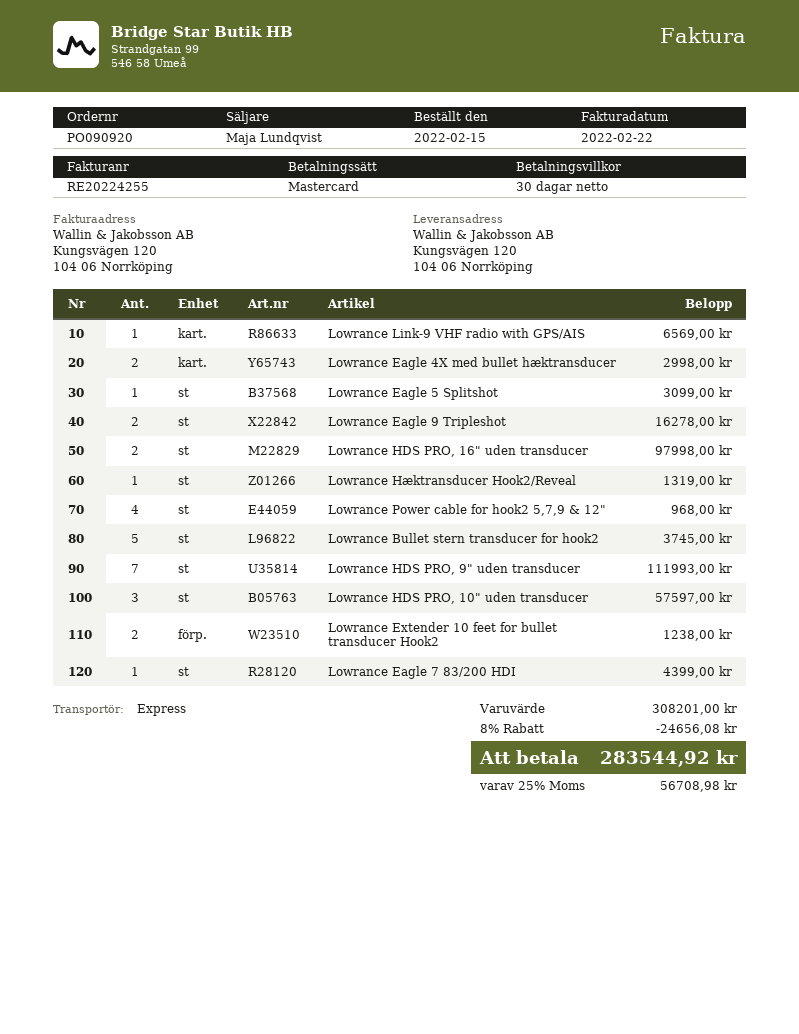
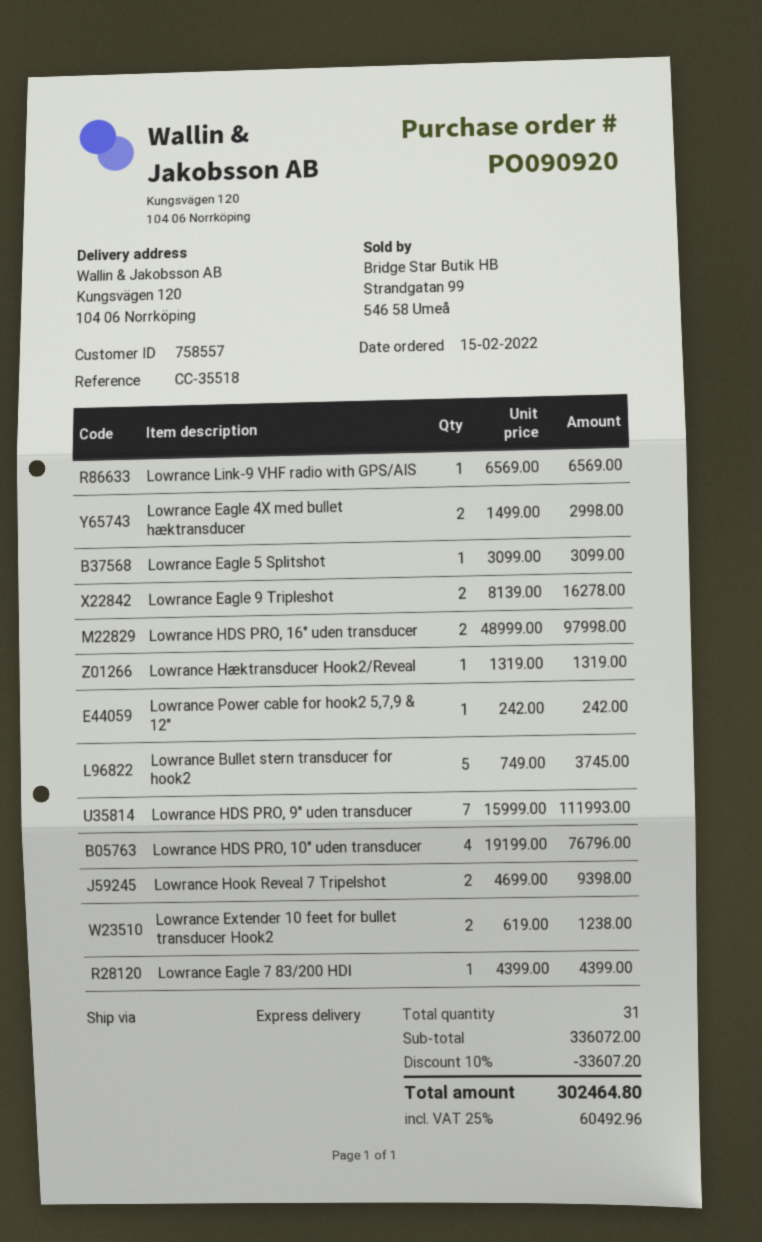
Lowrance Power cable for hook2 5,7,9 & 12": 4 for 968.00 -> 1 for 242.00
Lowrance HDS PRO, 10" uden transducer: 3 for 57597.00 -> 4 for 76796.00
Lowrance Hook Reveal 7 Tripelshot: none -> 2 for 9398.00
subtotal: 308201.00 -> 336072.00
discount: 8% = 24656.08 -> 10% = 33607.20
tax: 25% = 56708.98 -> 25% = 60492.96
total: 283544.92 -> 302464.80

